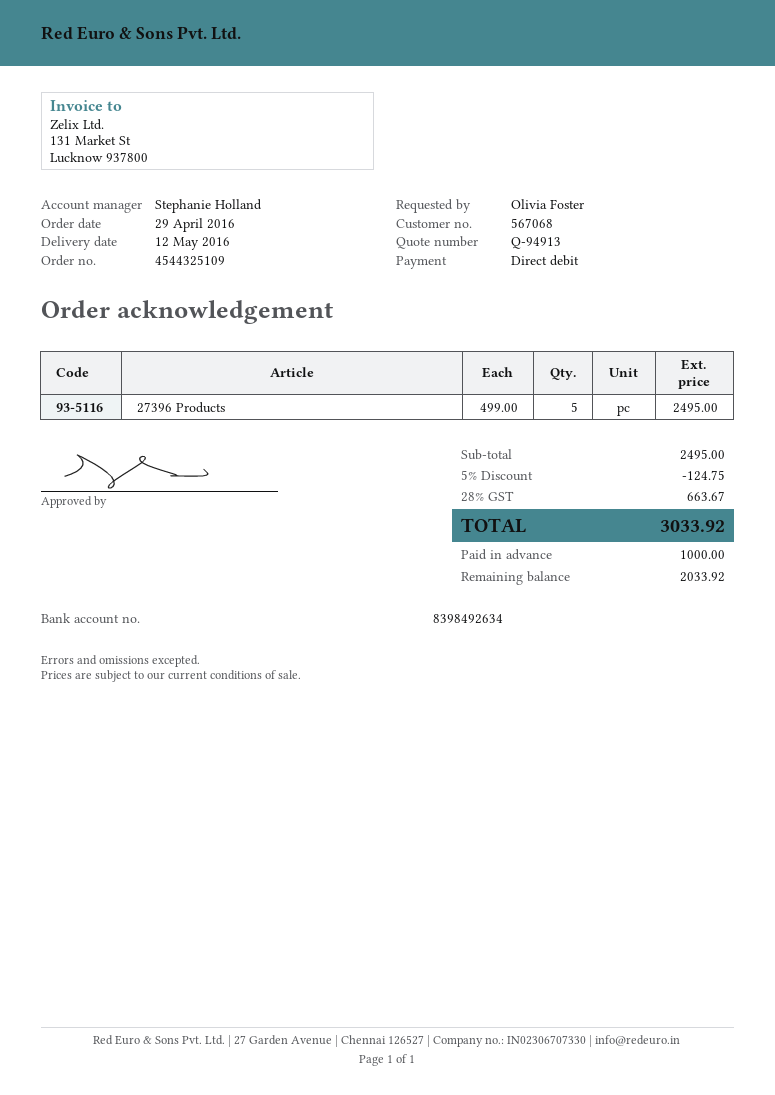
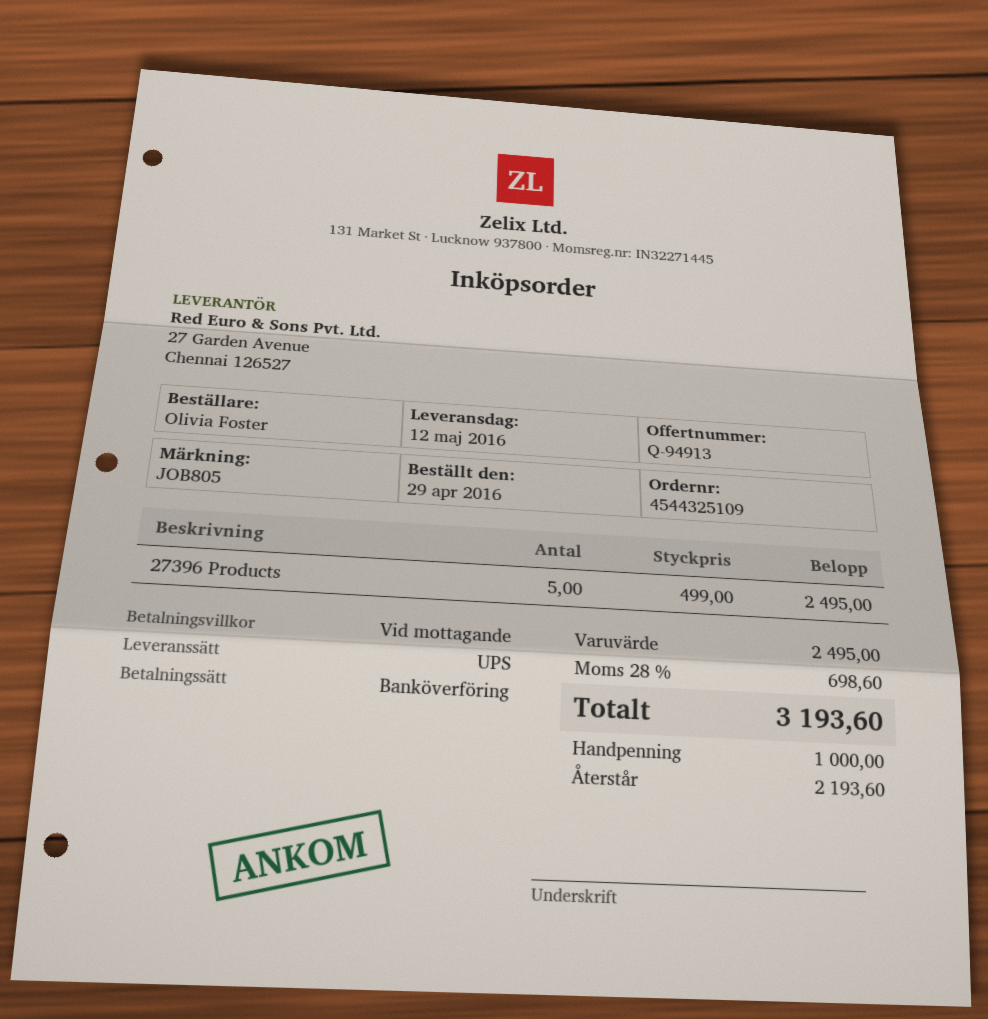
payment method: direct debit -> bank transfer
discount: 5% = 124.75 -> none
tax: 28% = 663.67 -> 28% = 698.60
total: 3033.92 -> 3193.60
balance: 2033.92 -> 2193.60

